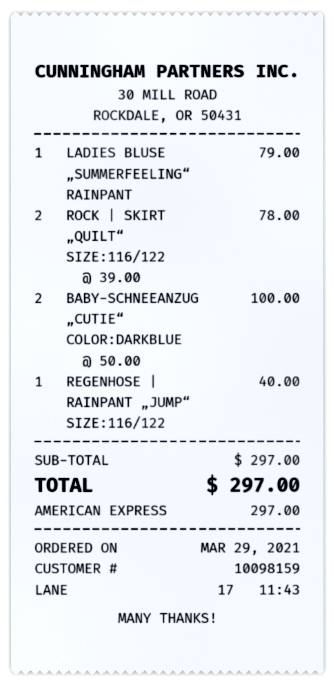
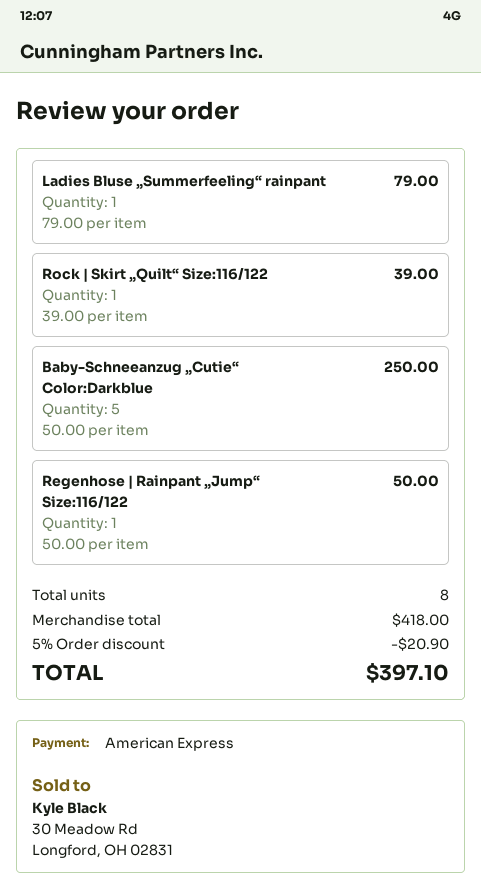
ROCK | SKIRT „QUILT“ SIZE:116/122: 2 x 39.00 = 78.00 -> 1 x 39.00 = 39.00
BABY-SCHNEEANZUG „CUTIE“ COLOR:DARKBLUE: 2 x 50.00 = 100.00 -> 5 x 50.00 = 250.00
REGENHOSE | RAINPANT „JUMP“ SIZE:116/122: 1 x 40.00 = 40.00 -> 1 x 50.00 = 50.00
subtotal: 297.00 -> 418.00
discount: none -> 5% = 20.90
total: 297.00 -> 397.10

